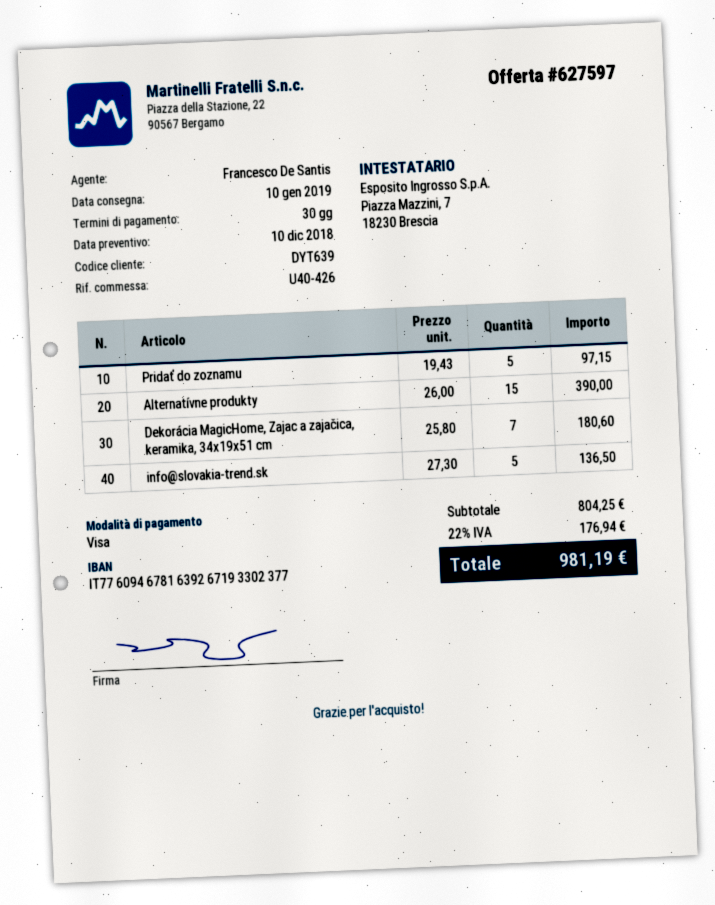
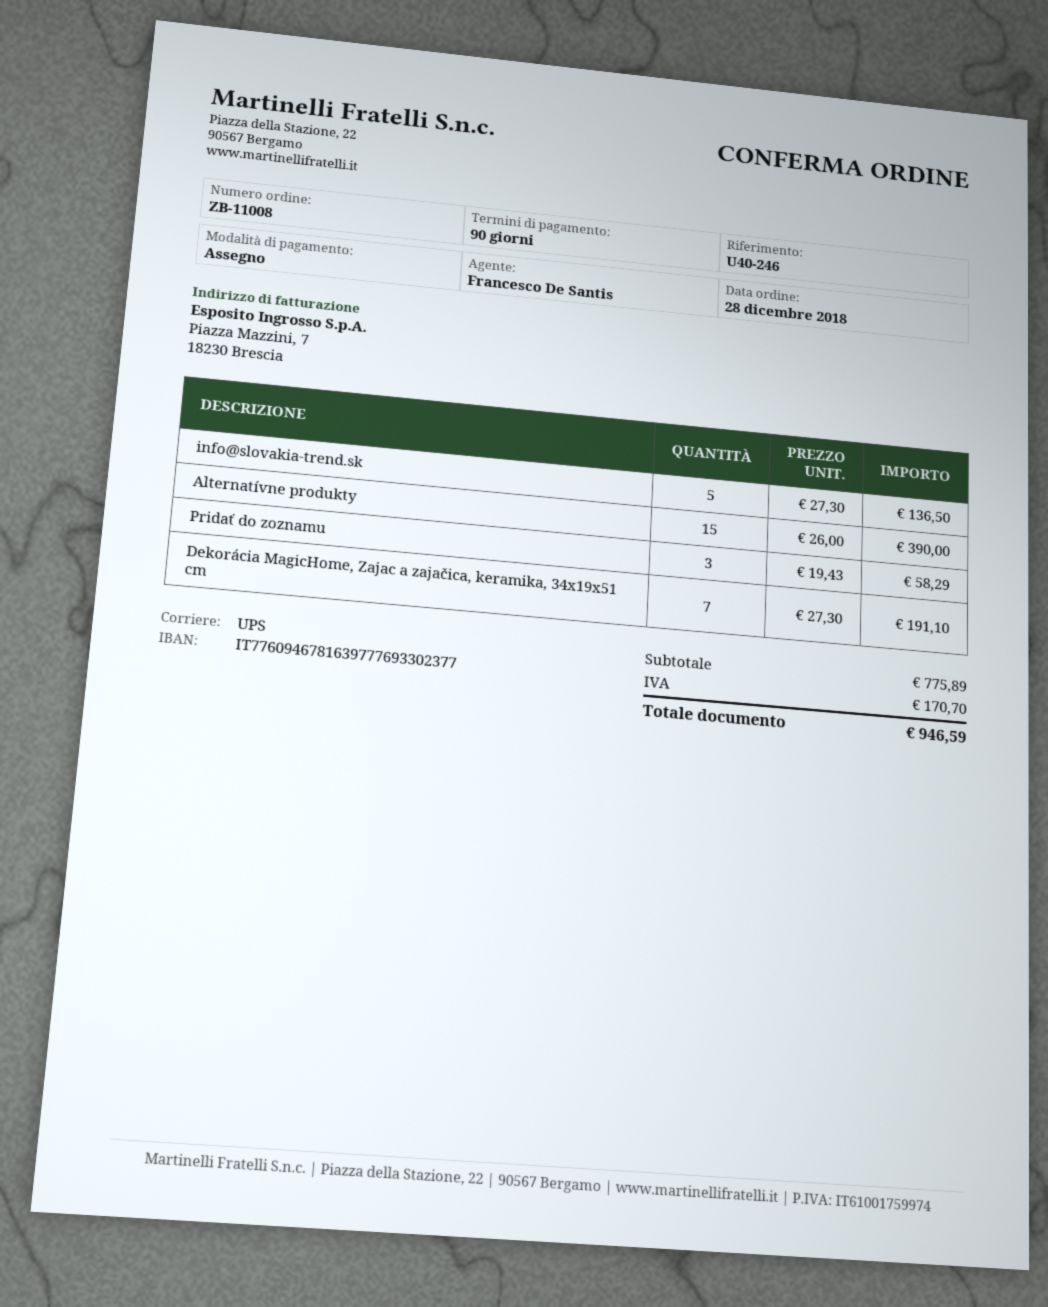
payment terms: 30 days -> 90 days
reference: U40-426 -> U40-246
payment method: Visa -> cheque
bank account: IT7760946781639267193302377 -> IT7760946781639777693302377
Pridať do zoznamu: 5 x 19.43 = 97.15 -> 3 x 19.43 = 58.29
Dekorácia MagicHome, Zajac a zajačica, keramika, 34x19x51 cm: 7 x 25.80 = 180.60 -> 7 x 27.30 = 191.10
subtotal: 804.25 -> 775.89
tax: 176.94 -> 170.70
total: 981.19 -> 946.59

